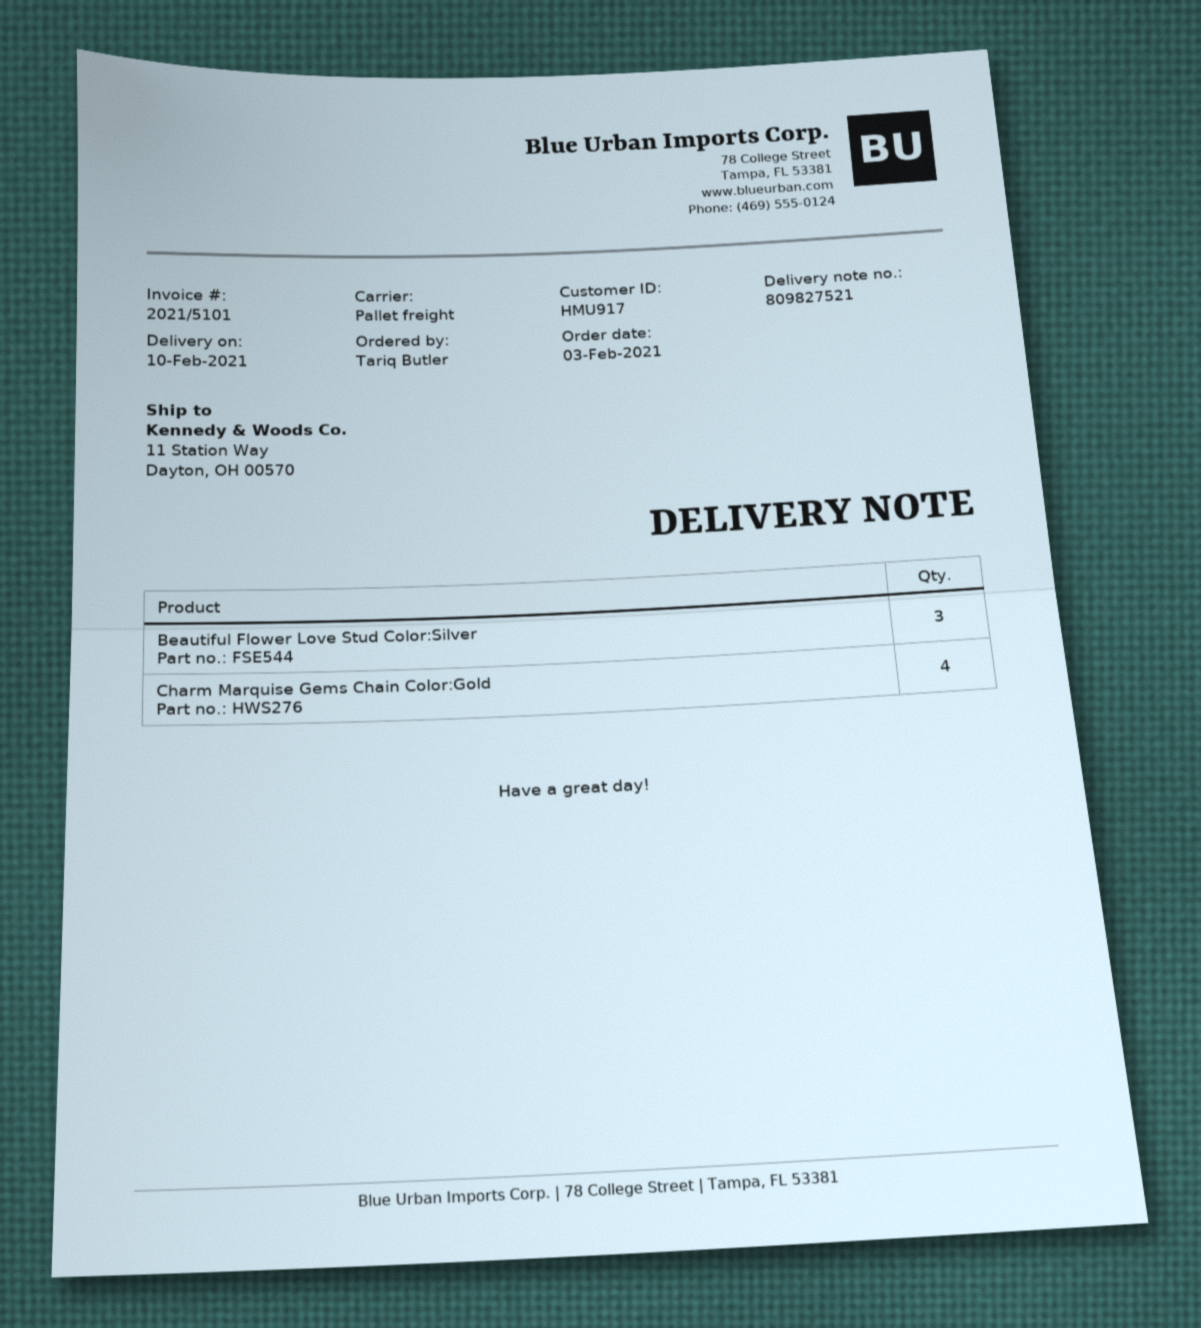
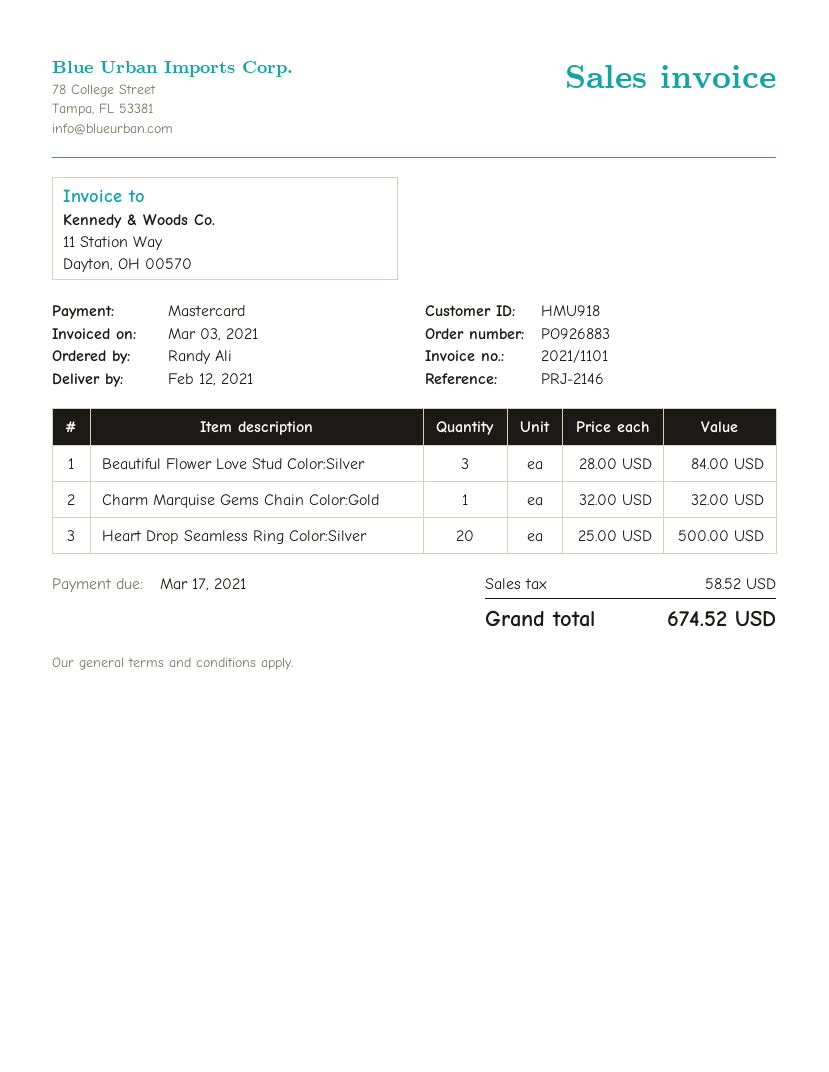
delivery date: 2021-02-10 -> 2021-02-12
invoice number: 2021/5101 -> 2021/1101
customer number: HMU917 -> HMU918
ordered by: Tariq Butler -> Randy Ali
Charm Marquise Gems Chain Color:Gold: 4 -> 1
Heart Drop Seamless Ring Color:Silver: none -> 20

